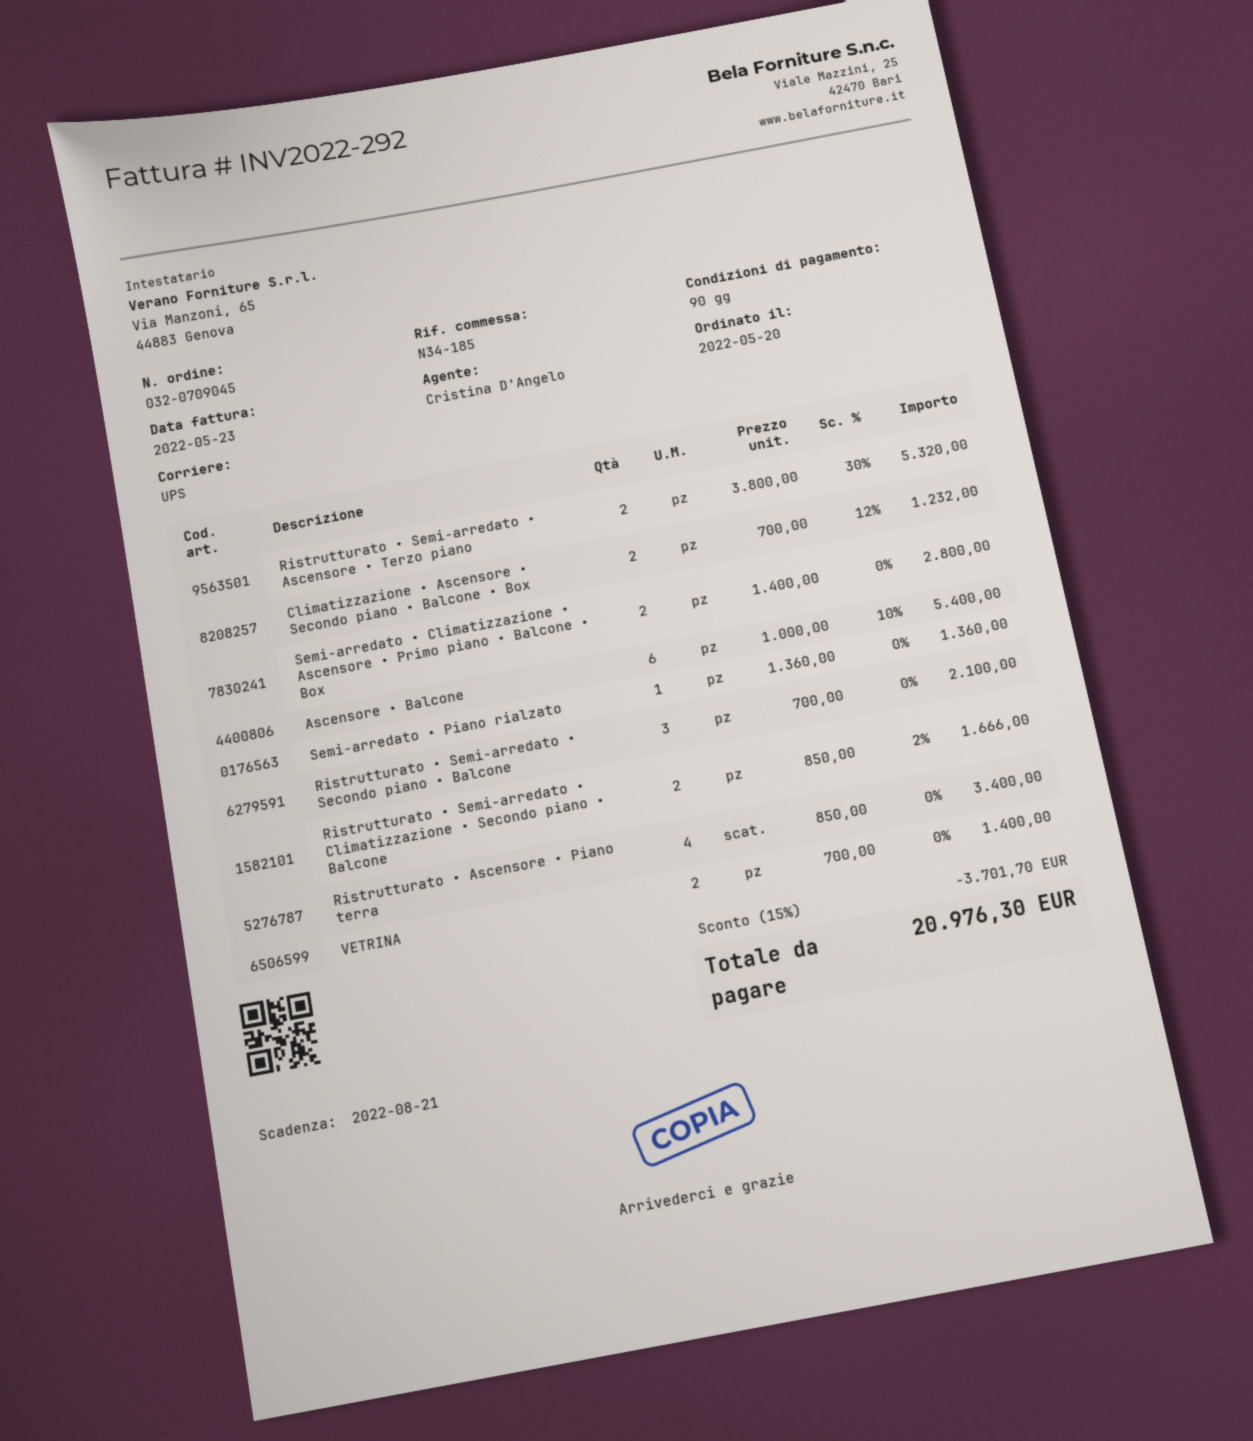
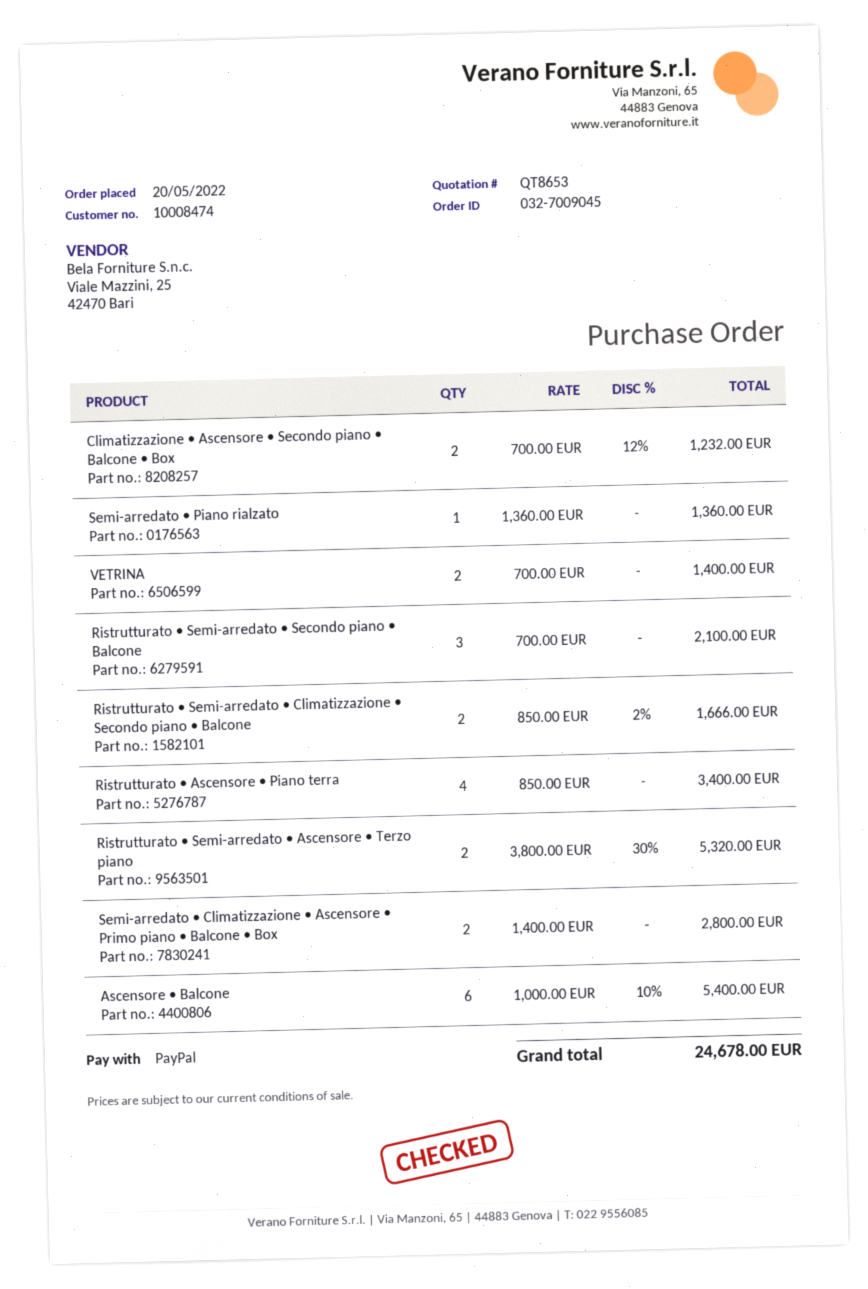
order number: 032-0709045 -> 032-7009045
discount: 15% = 3701.70 -> none
total: 20976.30 -> 24678.00

